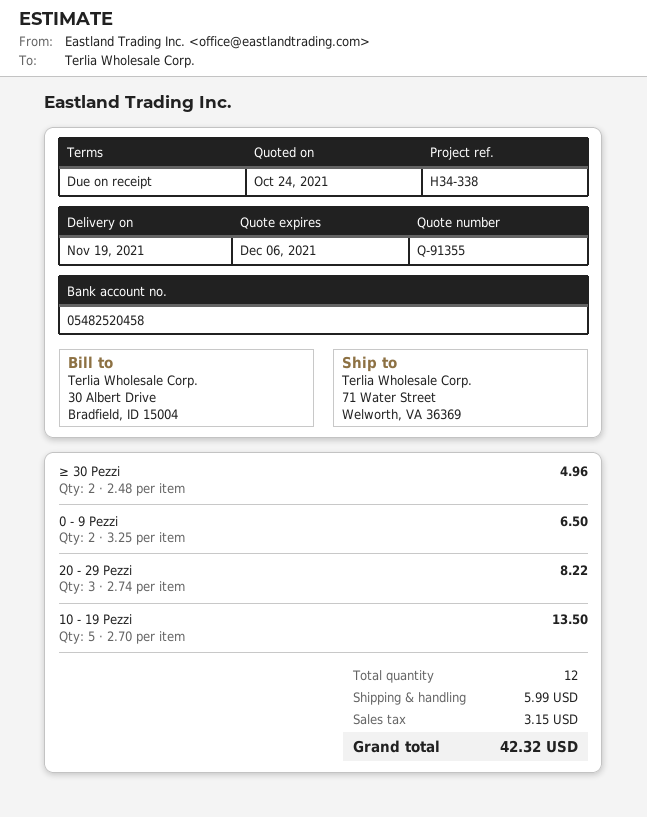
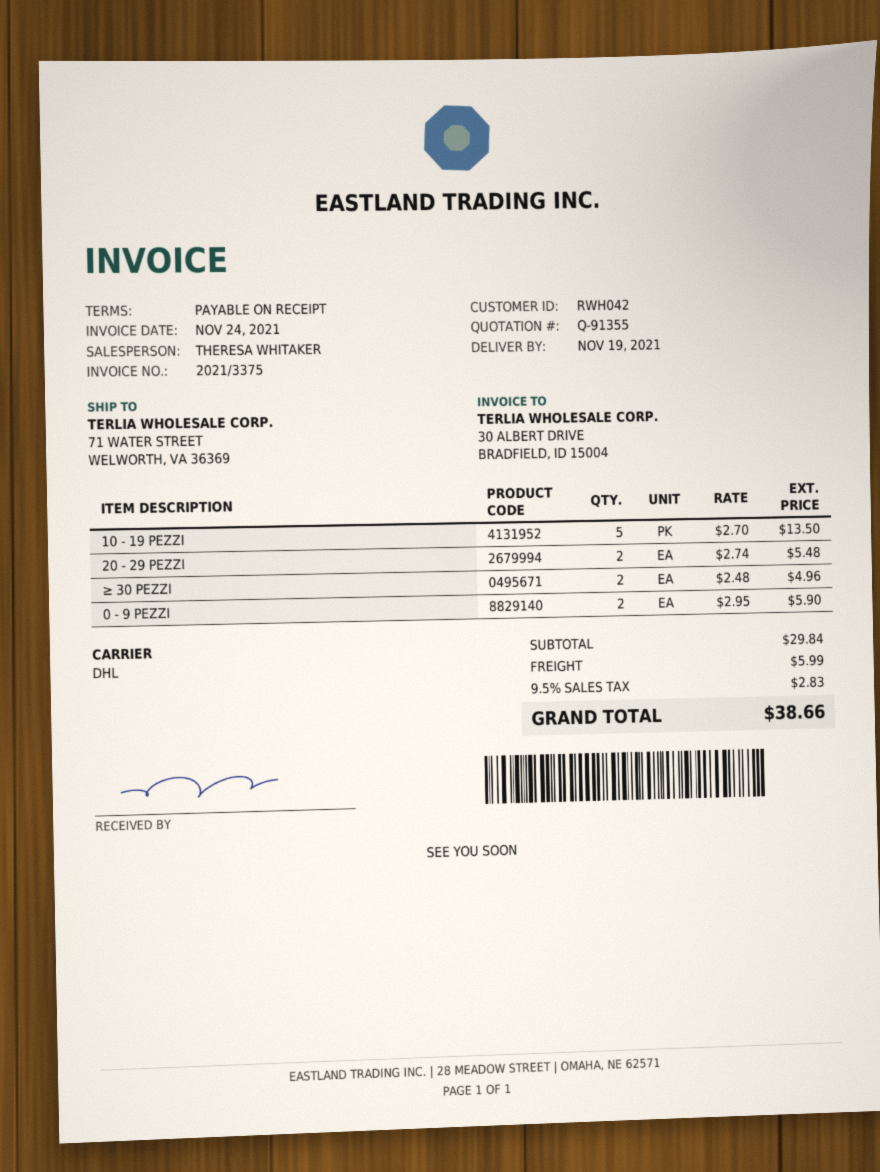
0 - 9 Pezzi: 2 x 3.25 = 6.50 -> 2 x 2.95 = 5.90
20 - 29 Pezzi: 3 x 2.74 = 8.22 -> 2 x 2.74 = 5.48
tax: 3.15 -> 2.83
total: 42.32 -> 38.66

